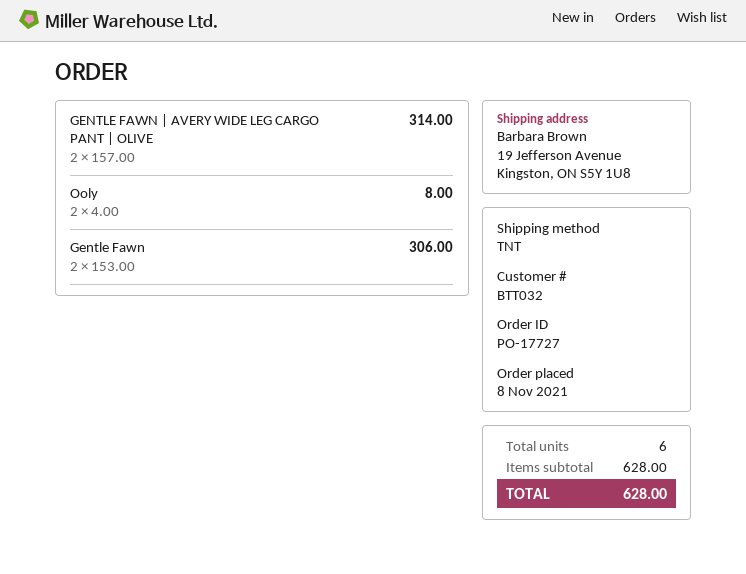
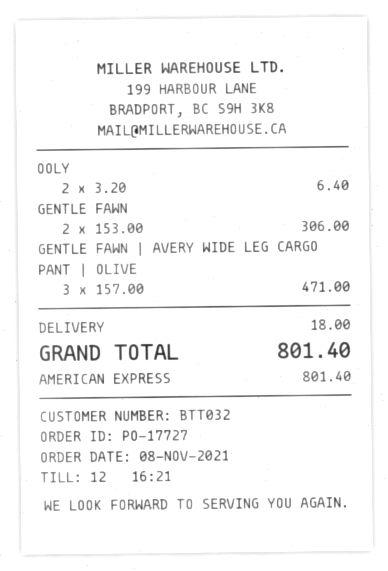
GENTLE FAWN | AVERY WIDE LEG CARGO PANT | OLIVE: 2 x 157.00 = 314.00 -> 3 x 157.00 = 471.00
Ooly: 2 x 4.00 = 8.00 -> 2 x 3.20 = 6.40
shipping: none -> 18.00
total: 628.00 -> 801.40

